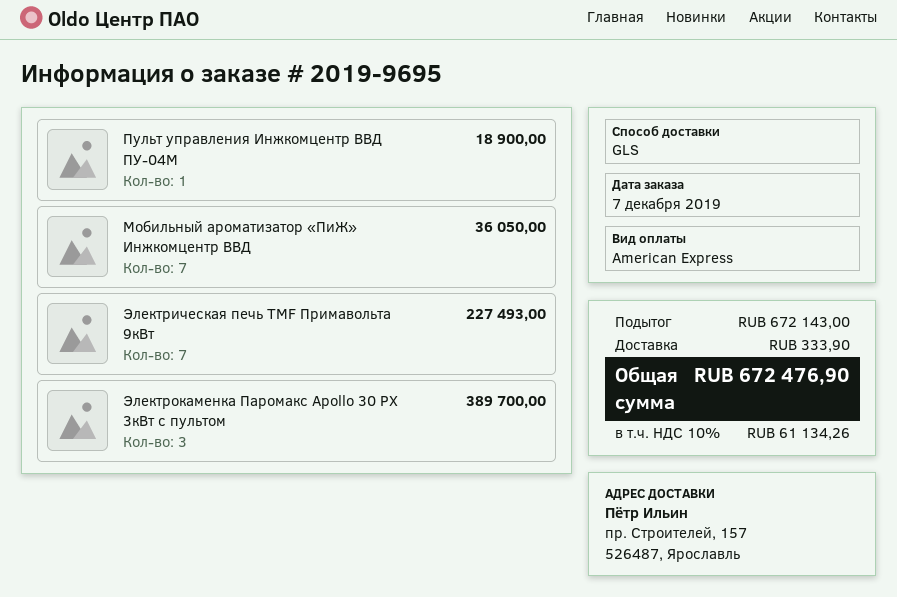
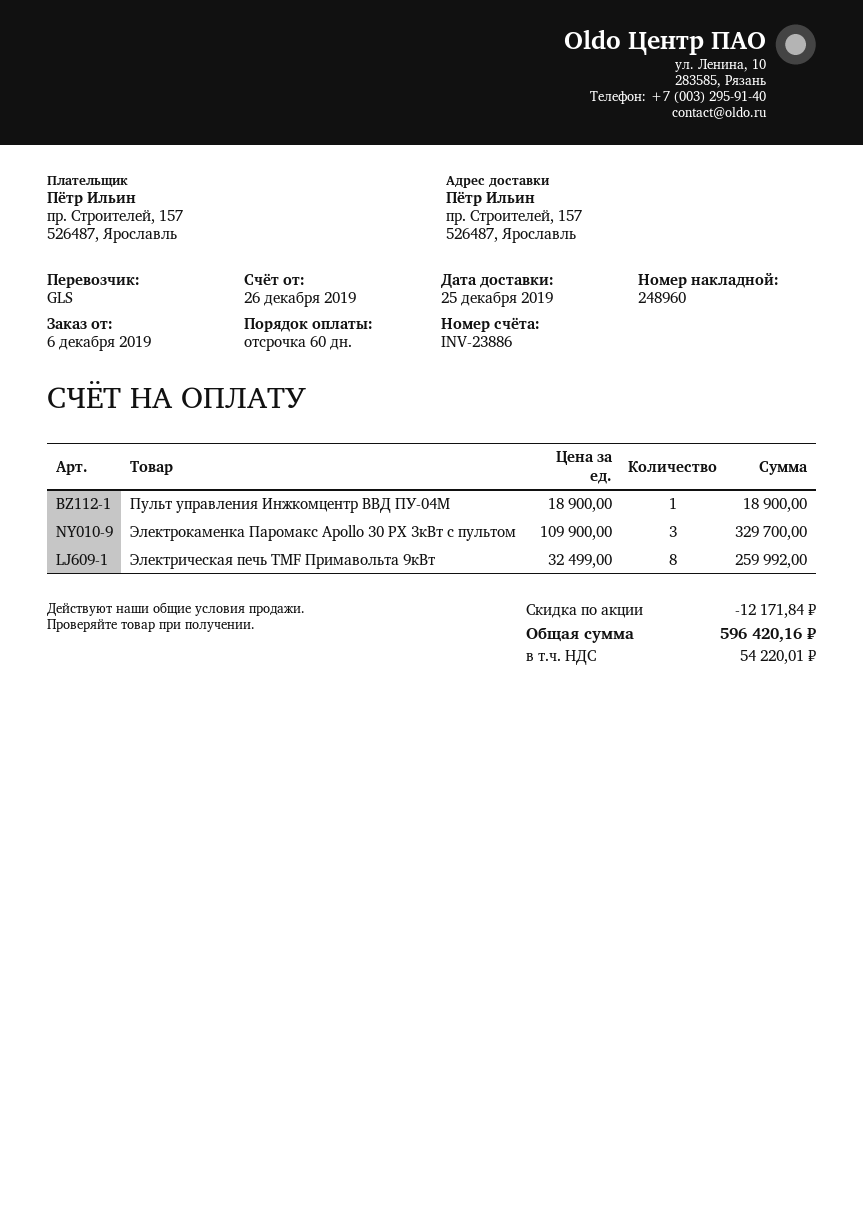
order date: 2019-12-07 -> 2019-12-06
Мобильный ароматизатор «ПиЖ» Инжкомцентр ВВД: 7 for 36050.00 -> none
Электрическая печь TMF Примавольта 9кВт: 7 for 227493.00 -> 8 for 259992.00
Электрокаменка Паромакс Apollo 30 PX 3кВт с пультом: 3 for 389700.00 -> 3 for 329700.00
discount: none -> 12171.84
shipping: 333.90 -> none
tax: 61134.26 -> 54220.01
total: 672476.90 -> 596420.16

